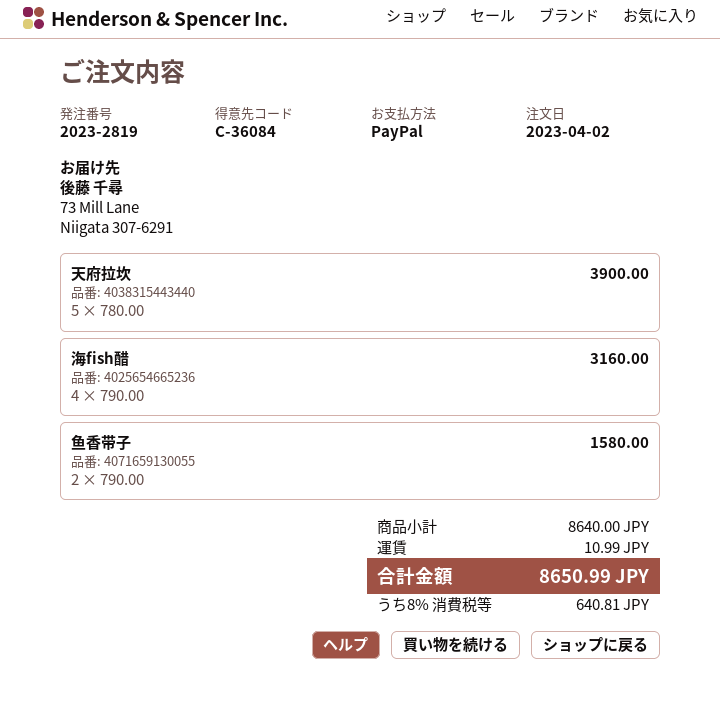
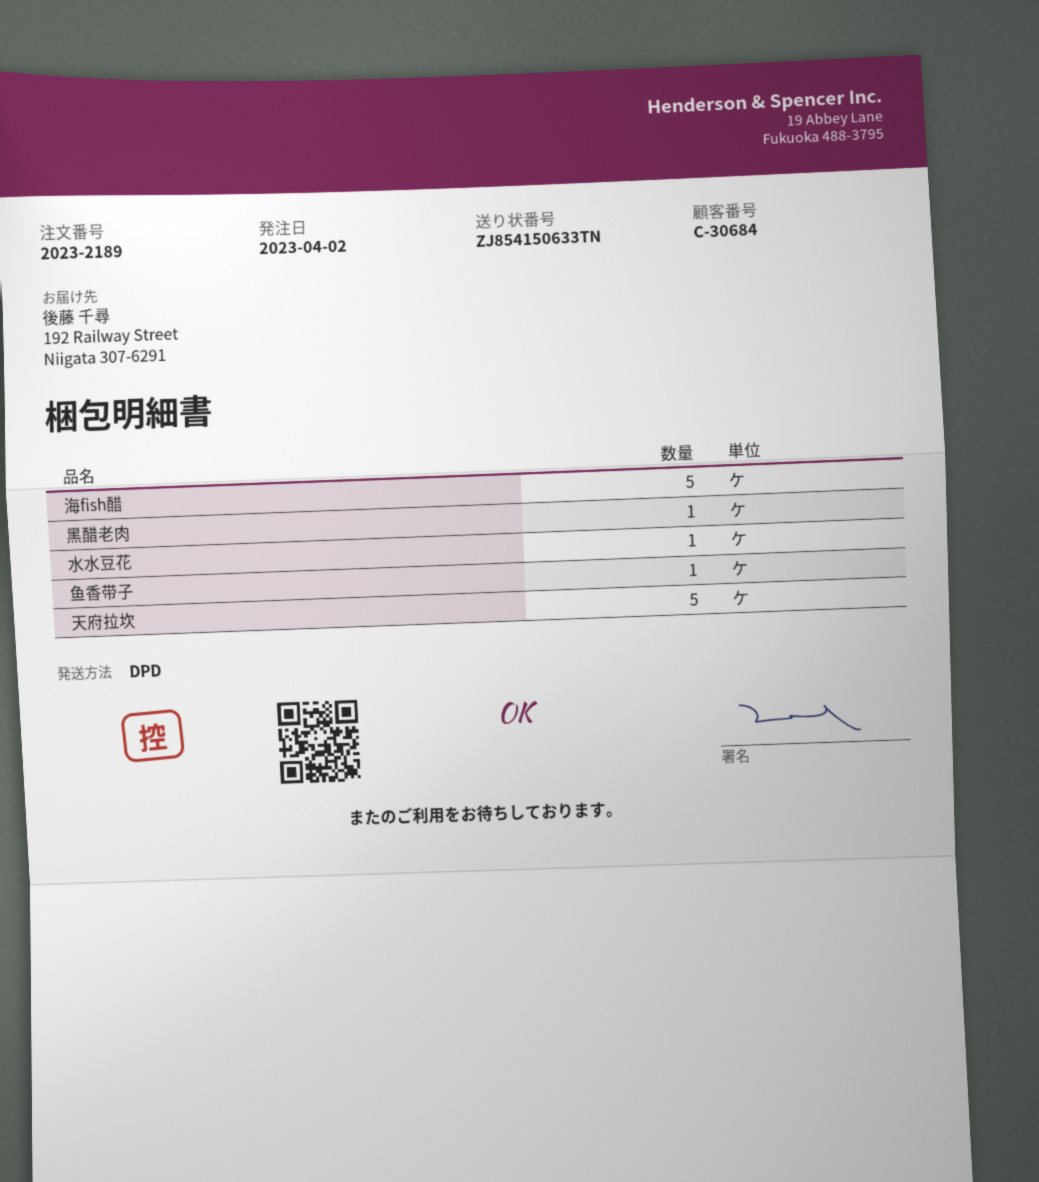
order number: 2023-2819 -> 2023-2189
customer number: C-36084 -> C-30684
ship to: 73 Mill Lane, Niigata 307-6291 -> 192 Railway Street, Niigata 307-6291
海fish醋: 4 -> 5
鱼香带子: 2 -> 1
黑醋老肉: none -> 1
水水豆花: none -> 1

